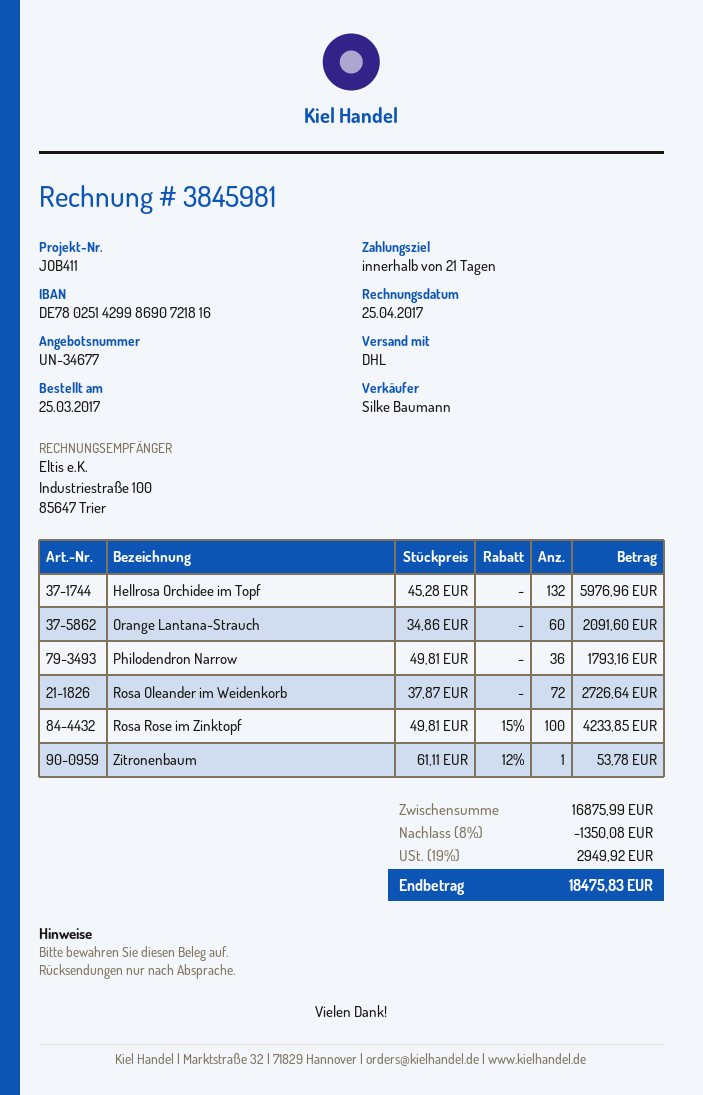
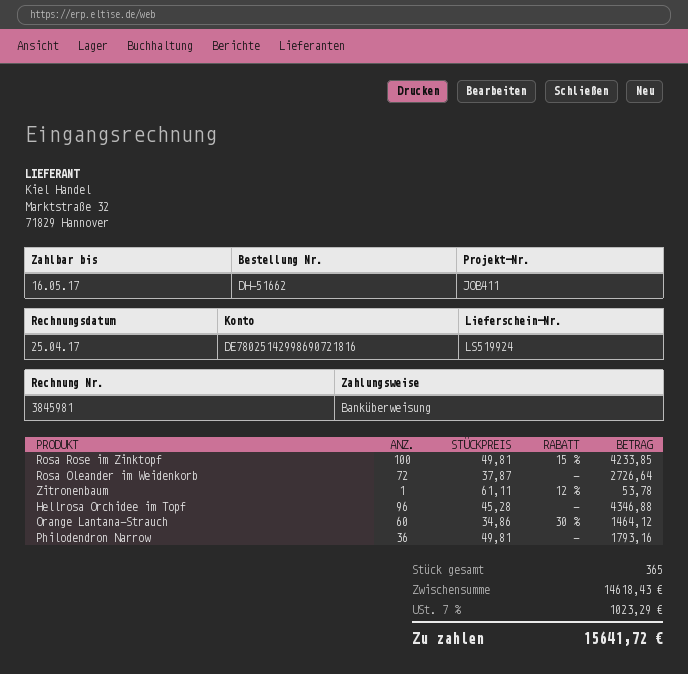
Hellrosa Orchidee im Topf: 132 x 45.28 = 5976.96 -> 96 x 45.28 = 4346.88
Orange Lantana-Strauch: 60 x 34.86 = 2091.60 -> 60 x 34.86 - 30% = 1464.12
subtotal: 16875.99 -> 14618.43
discount: 8% = 1350.08 -> none
tax: 19% = 2949.92 -> 7% = 1023.29
total: 18475.83 -> 15641.72

